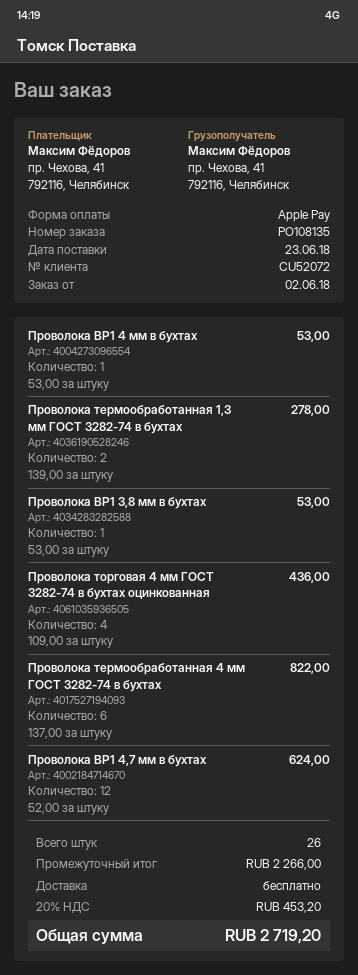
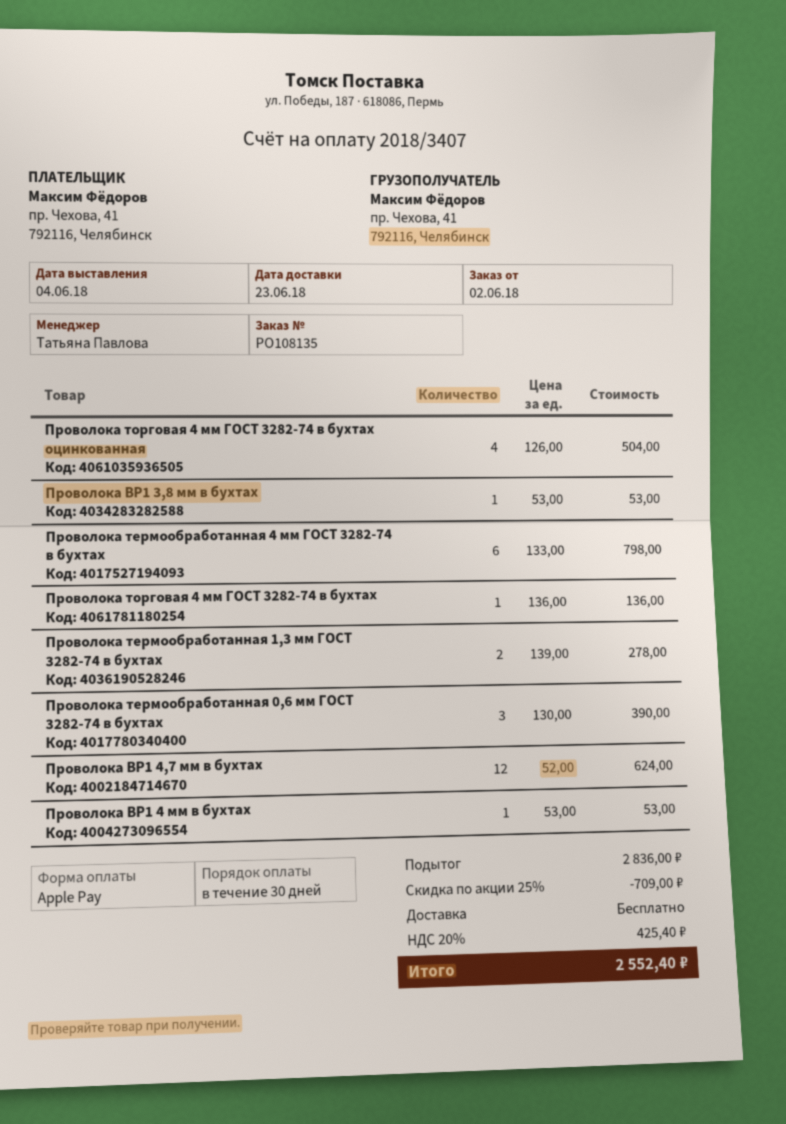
Проволока торговая 4 мм ГОСТ 3282-74 в бухтах оцинкованная: 4 x 109.00 = 436.00 -> 4 x 126.00 = 504.00
Проволока термообработанная 4 мм ГОСТ 3282-74 в бухтах: 6 x 137.00 = 822.00 -> 6 x 133.00 = 798.00
Проволока торговая 4 мм ГОСТ 3282-74 в бухтах: none -> 1 x 136.00 = 136.00
Проволока термообработанная 0,6 мм ГОСТ 3282-74 в бухтах: none -> 3 x 130.00 = 390.00
subtotal: 2266.00 -> 2836.00
discount: none -> 25% = 709.00
tax: 20% = 453.20 -> 20% = 425.40
total: 2719.20 -> 2552.40

